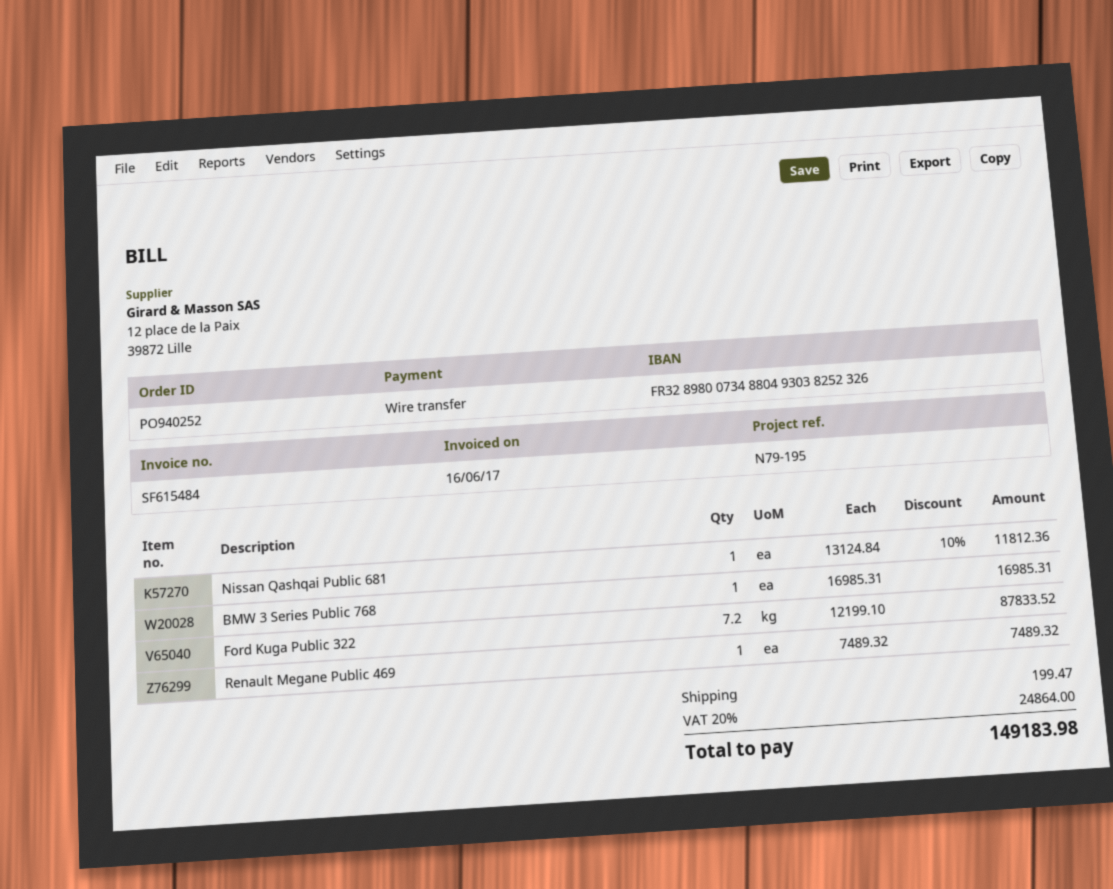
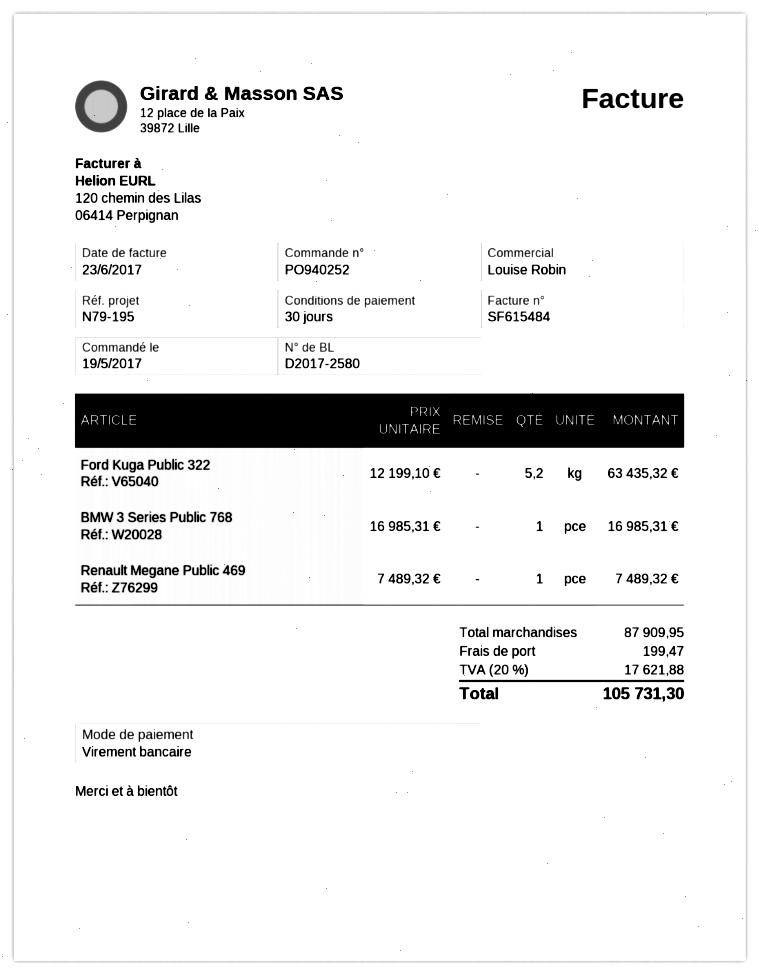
invoice date: 2017-06-16 -> 2017-06-23
Nissan Qashqai Public 681: 1 x 13124.84 - 10% = 11812.36 -> none
Ford Kuga Public 322: 7.2 x 12199.10 = 87833.52 -> 5.2 x 12199.10 = 63435.32
tax: 20% = 24864.00 -> 20% = 17621.88
total: 149183.98 -> 105731.30

